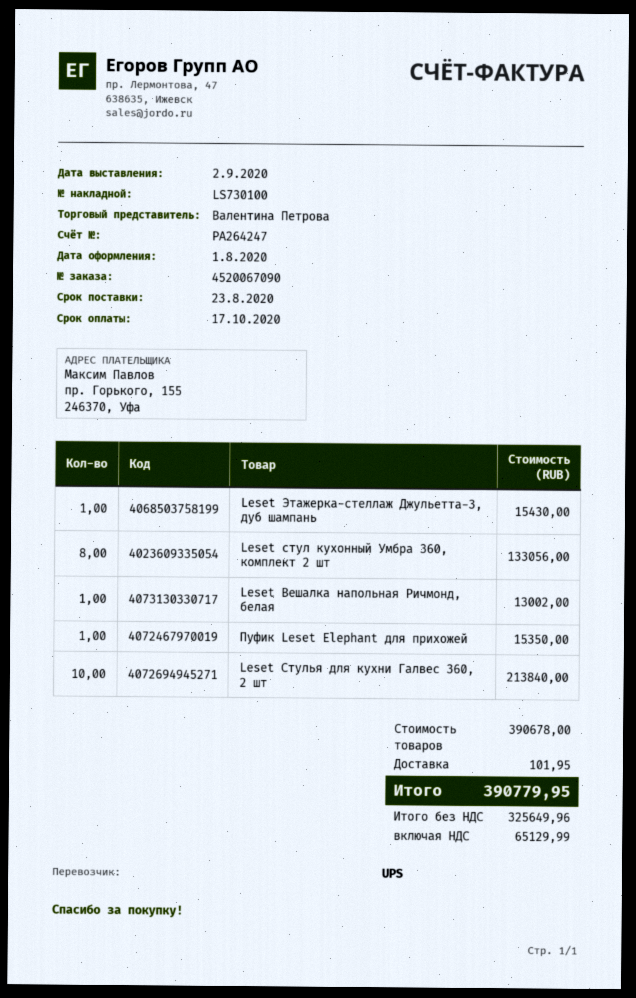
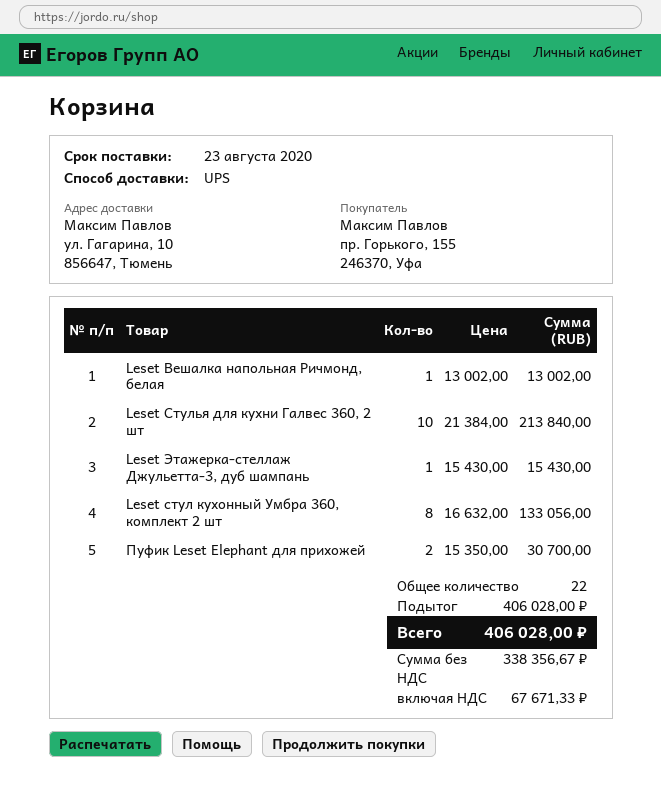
Пуфик Leset Elephant для прихожей: 1 for 15350.00 -> 2 for 30700.00
subtotal: 390678.00 -> 406028.00
shipping: 101.95 -> none
net: 325649.96 -> 338356.67
tax: 65129.99 -> 67671.33
total: 390779.95 -> 406028.00

